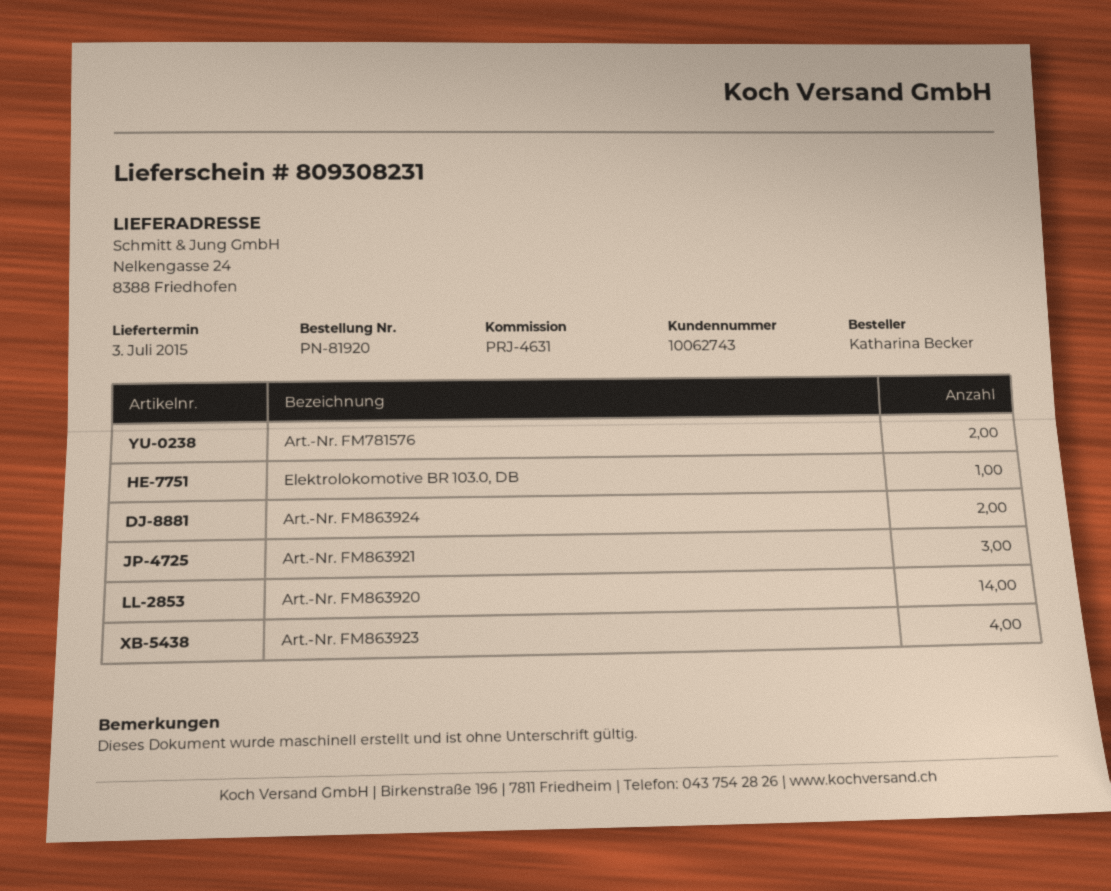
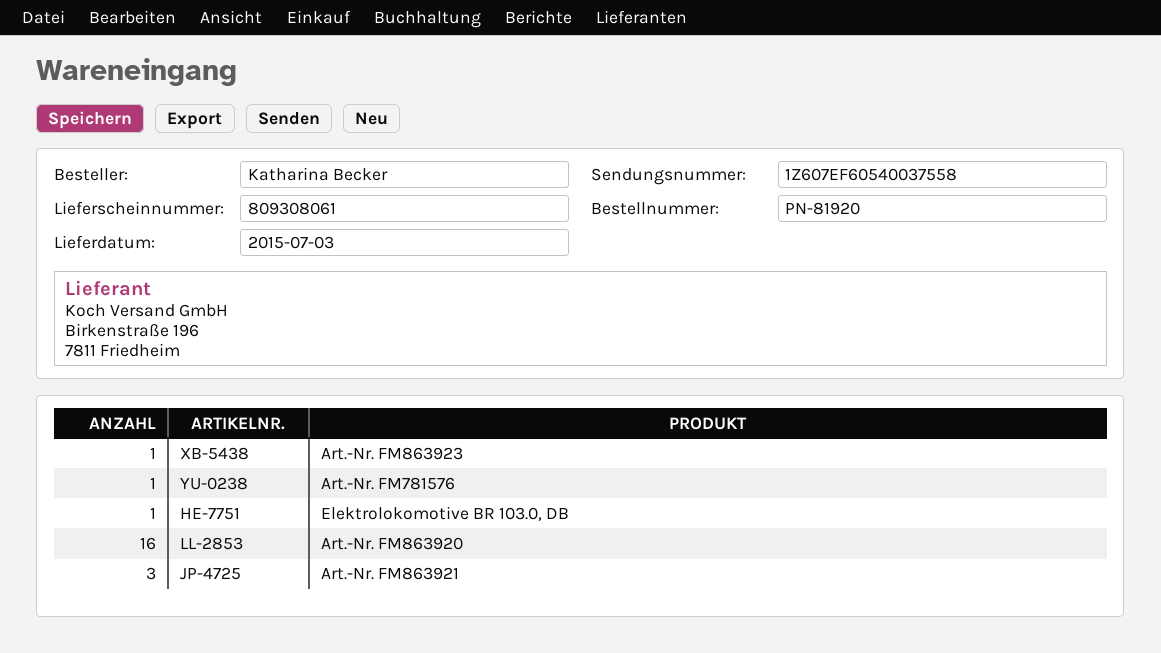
delivery note number: 809308231 -> 809308061
Art.-Nr. FM781576: 2 -> 1
Art.-Nr. FM863924: 2 -> none
Art.-Nr. FM863920: 14 -> 16
Art.-Nr. FM863923: 4 -> 1

